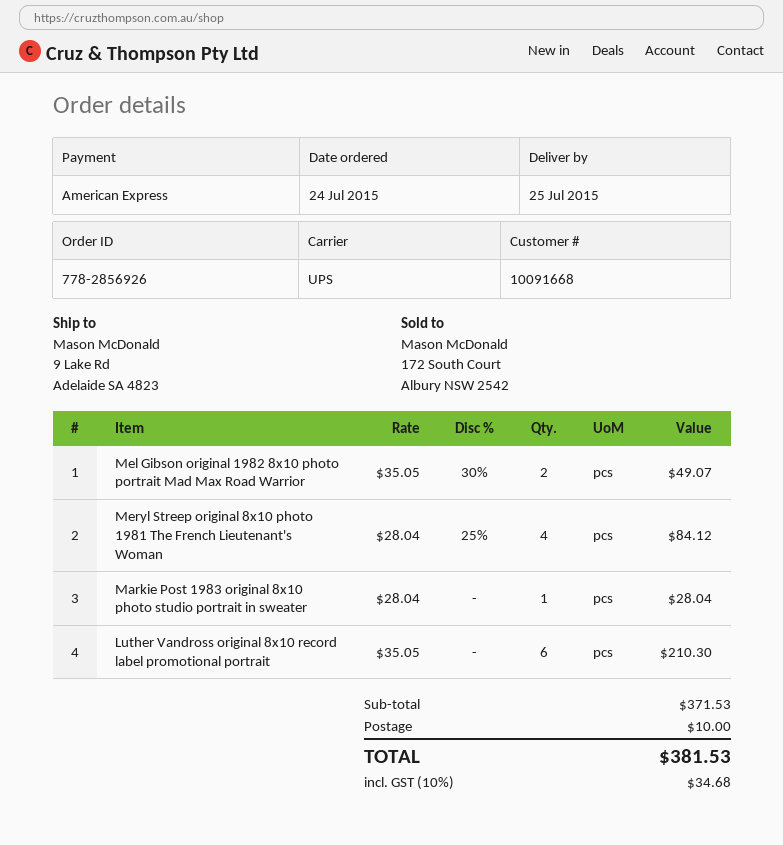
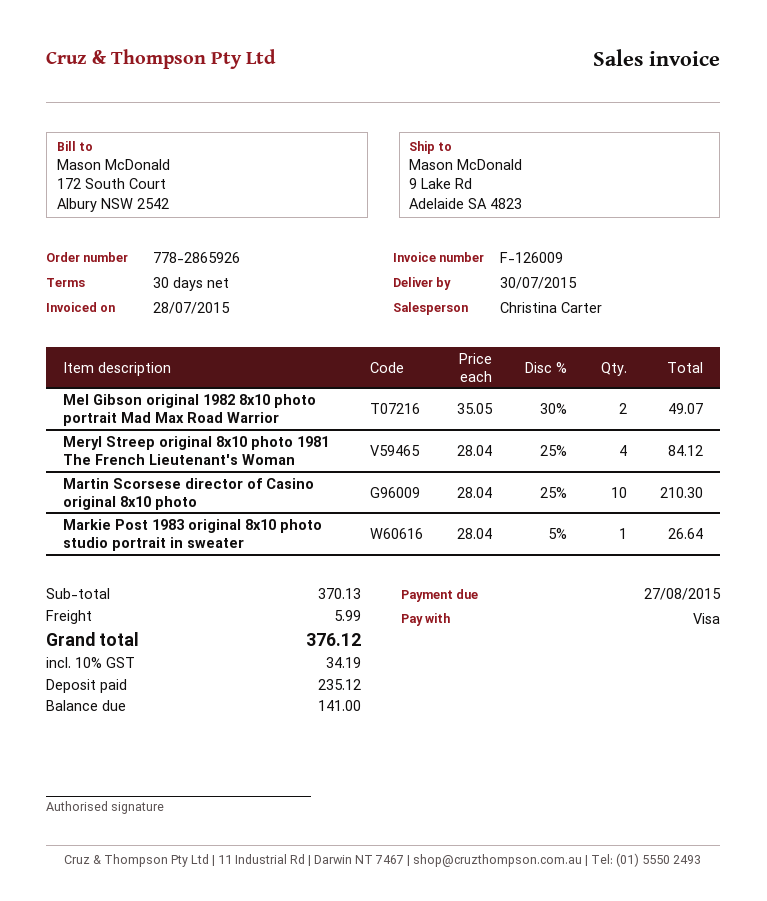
order number: 778-2856926 -> 778-2865926
delivery date: 2015-07-25 -> 2015-07-30
payment method: American Express -> Visa
Markie Post 1983 original 8x10 photo studio portrait in sweater: 1 x 28.04 = 28.04 -> 1 x 28.04 - 5% = 26.64
Luther Vandross original 8x10 record label promotional portrait: 6 x 35.05 = 210.30 -> none
Martin Scorsese director of Casino original 8x10 photo: none -> 10 x 28.04 - 25% = 210.30
subtotal: 371.53 -> 370.13
shipping: 10.00 -> 5.99
tax: 10% = 34.68 -> 10% = 34.19
total: 381.53 -> 376.12

